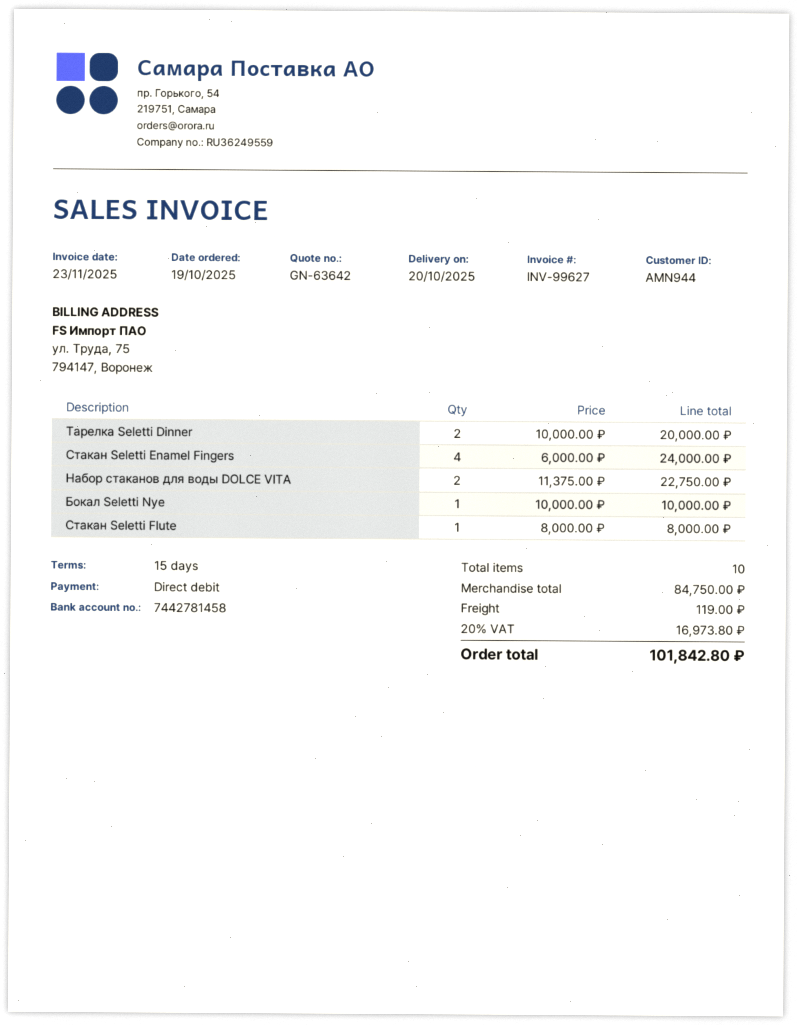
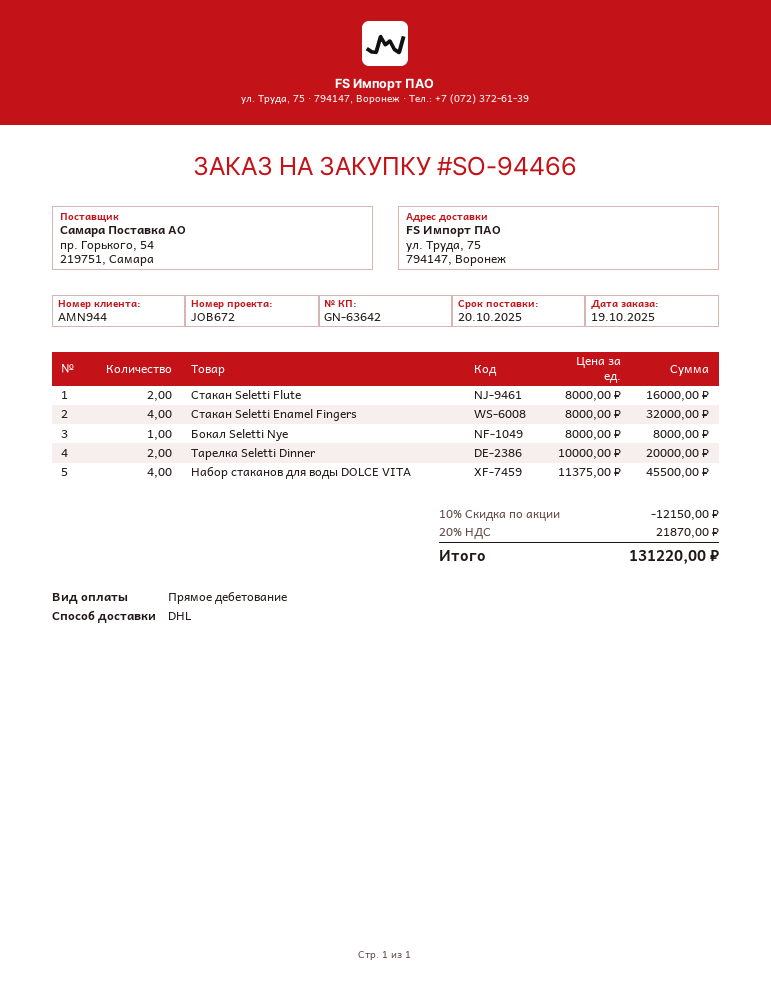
Стакан Seletti Enamel Fingers: 4 x 6000.00 = 24000.00 -> 4 x 8000.00 = 32000.00
Набор стаканов для воды DOLCE VITA: 2 x 11375.00 = 22750.00 -> 4 x 11375.00 = 45500.00
Бокал Seletti Nye: 1 x 10000.00 = 10000.00 -> 1 x 8000.00 = 8000.00
Стакан Seletti Flute: 1 x 8000.00 = 8000.00 -> 2 x 8000.00 = 16000.00
discount: none -> 10% = 12150.00
shipping: 119.00 -> none
tax: 20% = 16973.80 -> 20% = 21870.00
total: 101842.80 -> 131220.00

